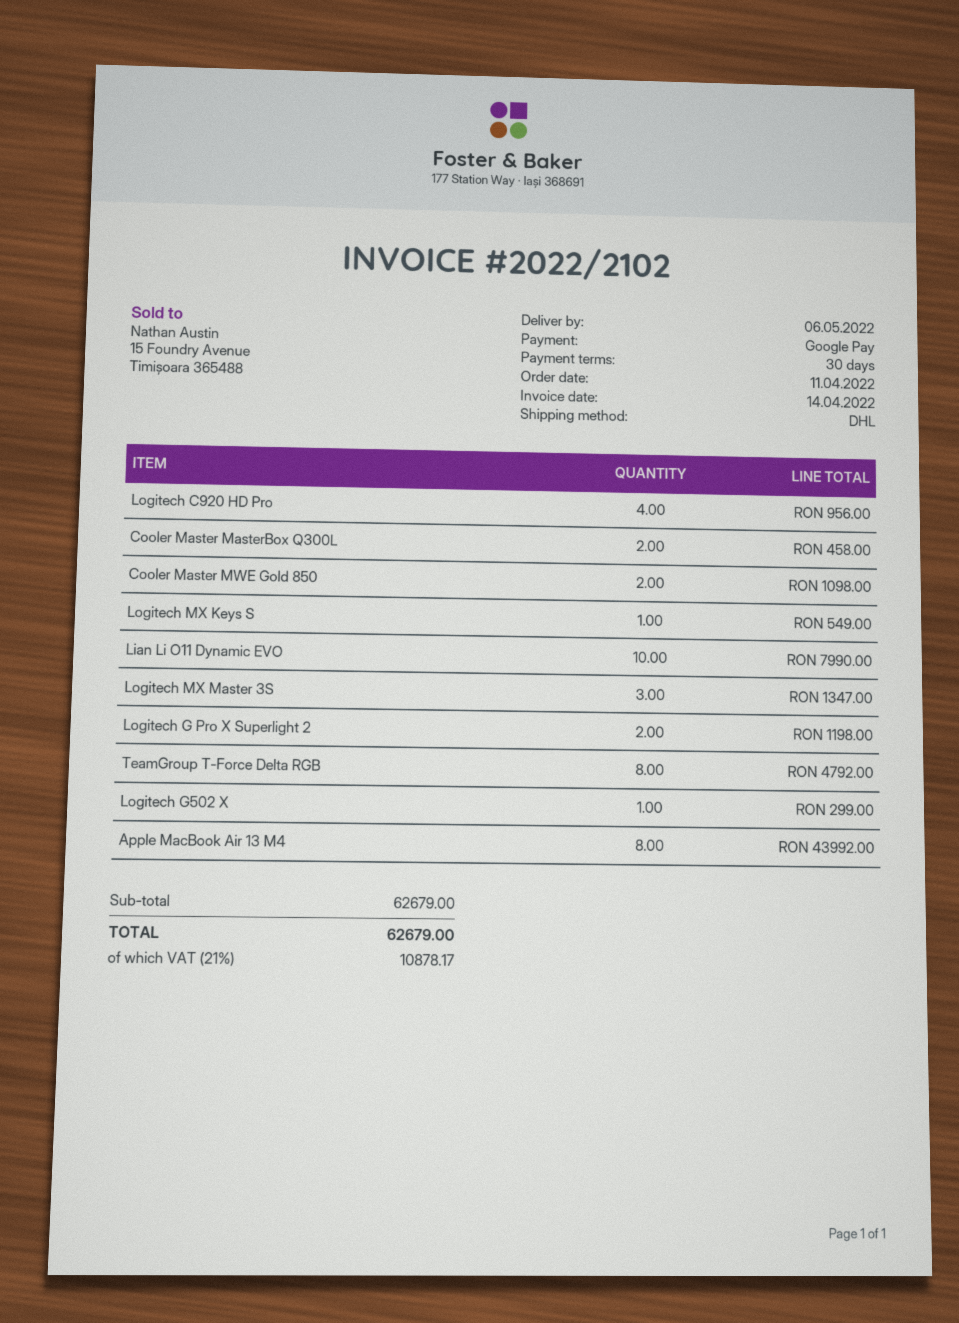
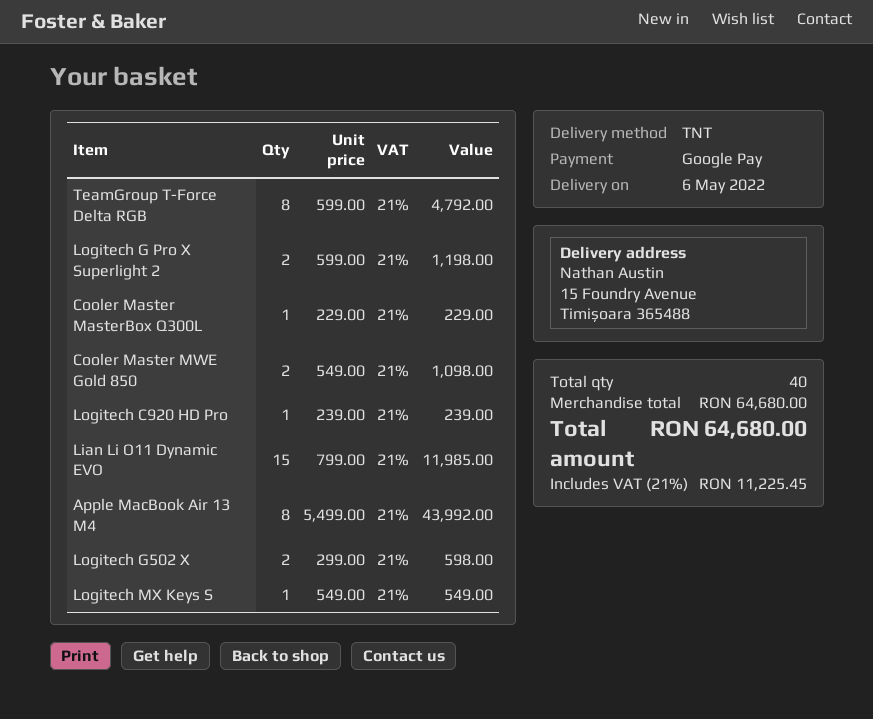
shipping method: DHL -> TNT
Logitech C920 HD Pro: 4 for 956.00 -> 1 for 239.00
Cooler Master MasterBox Q300L: 2 for 458.00 -> 1 for 229.00
Lian Li O11 Dynamic EVO: 10 for 7990.00 -> 15 for 11985.00
Logitech MX Master 3S: 3 for 1347.00 -> none
Logitech G502 X: 1 for 299.00 -> 2 for 598.00
subtotal: 62679.00 -> 64680.00
tax: 21% = 10878.17 -> 21% = 11225.45
total: 62679.00 -> 64680.00

